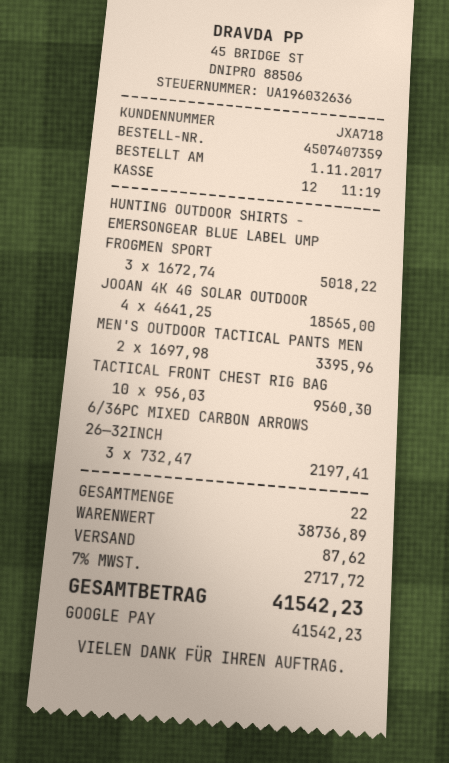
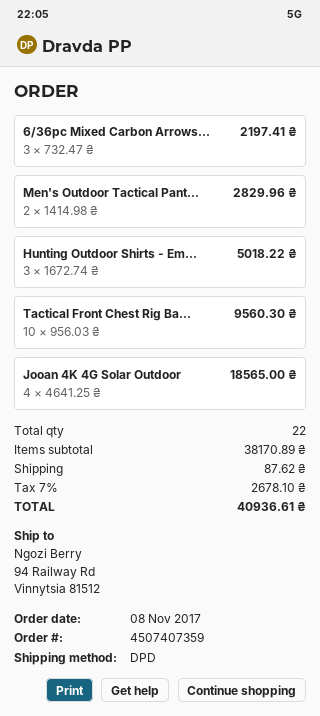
order date: 2017-11-01 -> 2017-11-08
MEN'S OUTDOOR TACTICAL PANTS MEN: 2 x 1697.98 = 3395.96 -> 2 x 1414.98 = 2829.96
subtotal: 38736.89 -> 38170.89
tax: 7% = 2717.72 -> 7% = 2678.10
total: 41542.23 -> 40936.61

